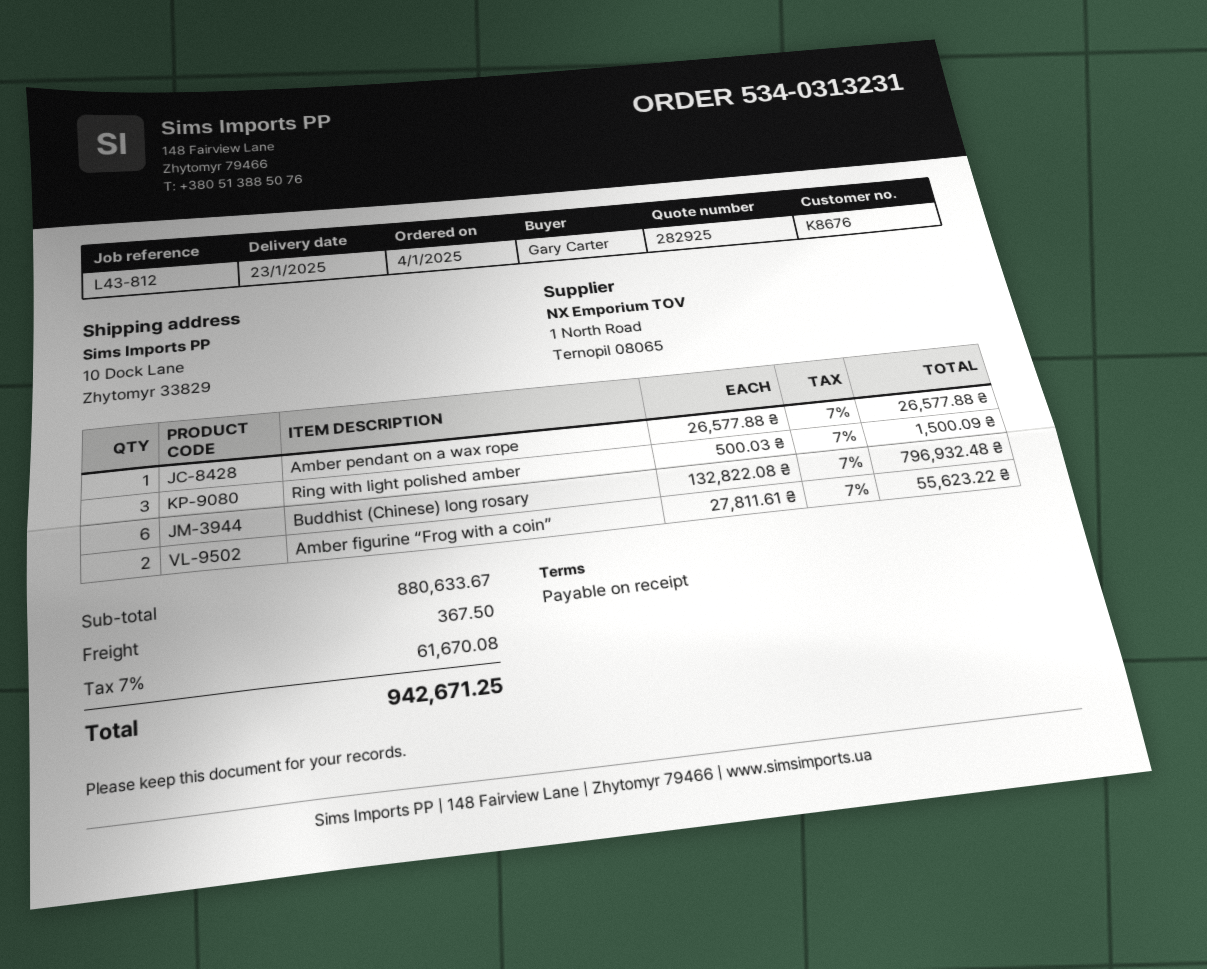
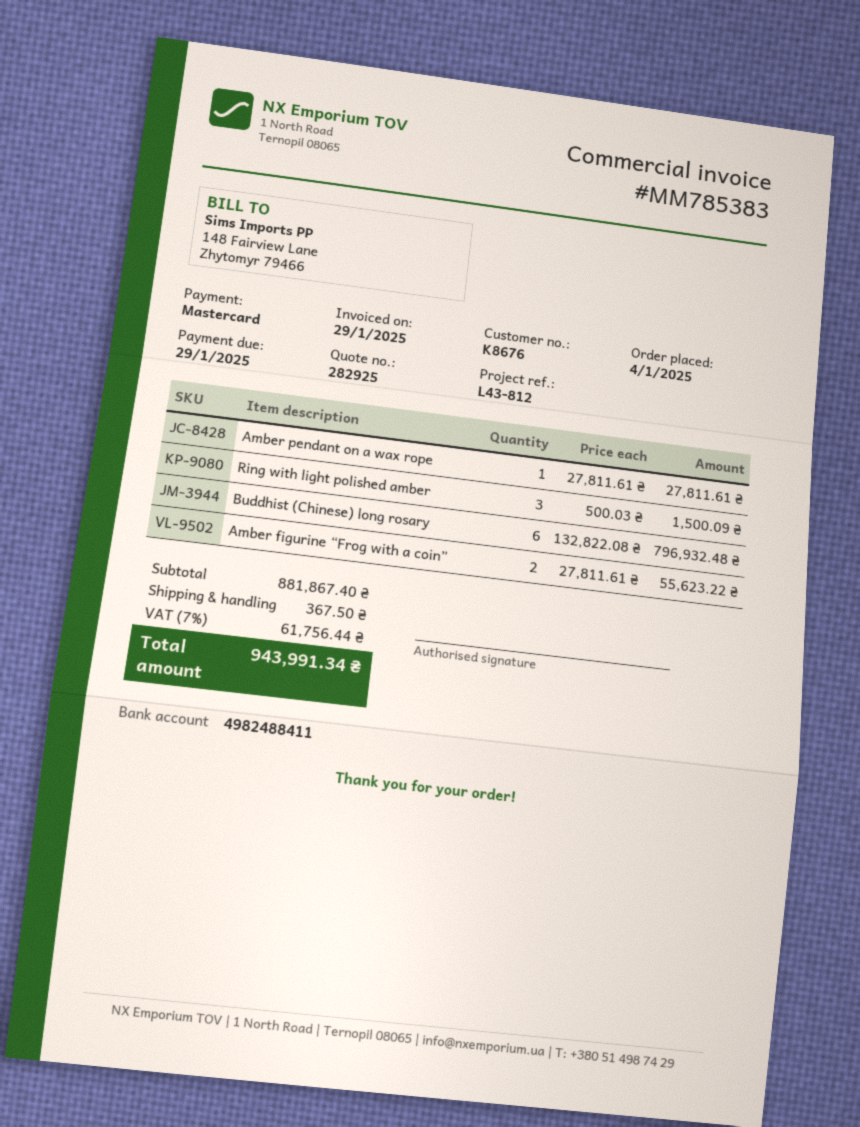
Amber pendant on a wax rope: 1 x 26577.88 = 26577.88 -> 1 x 27811.61 = 27811.61
subtotal: 880633.67 -> 881867.40
tax: 7% = 61670.08 -> 7% = 61756.44
total: 942671.25 -> 943991.34

